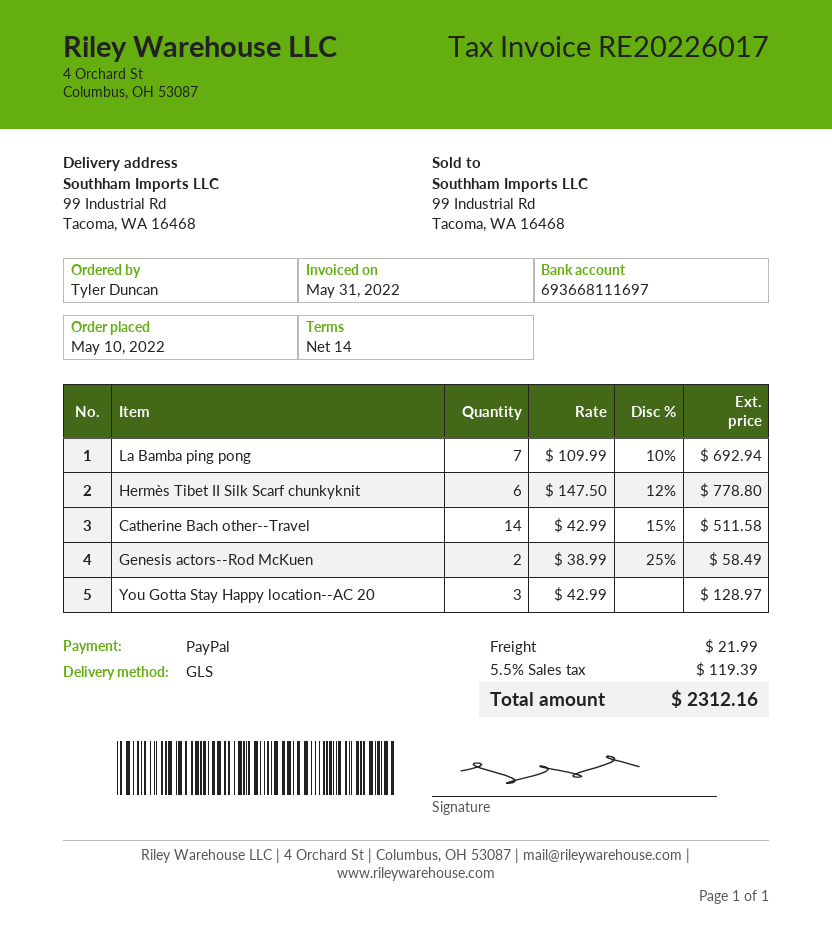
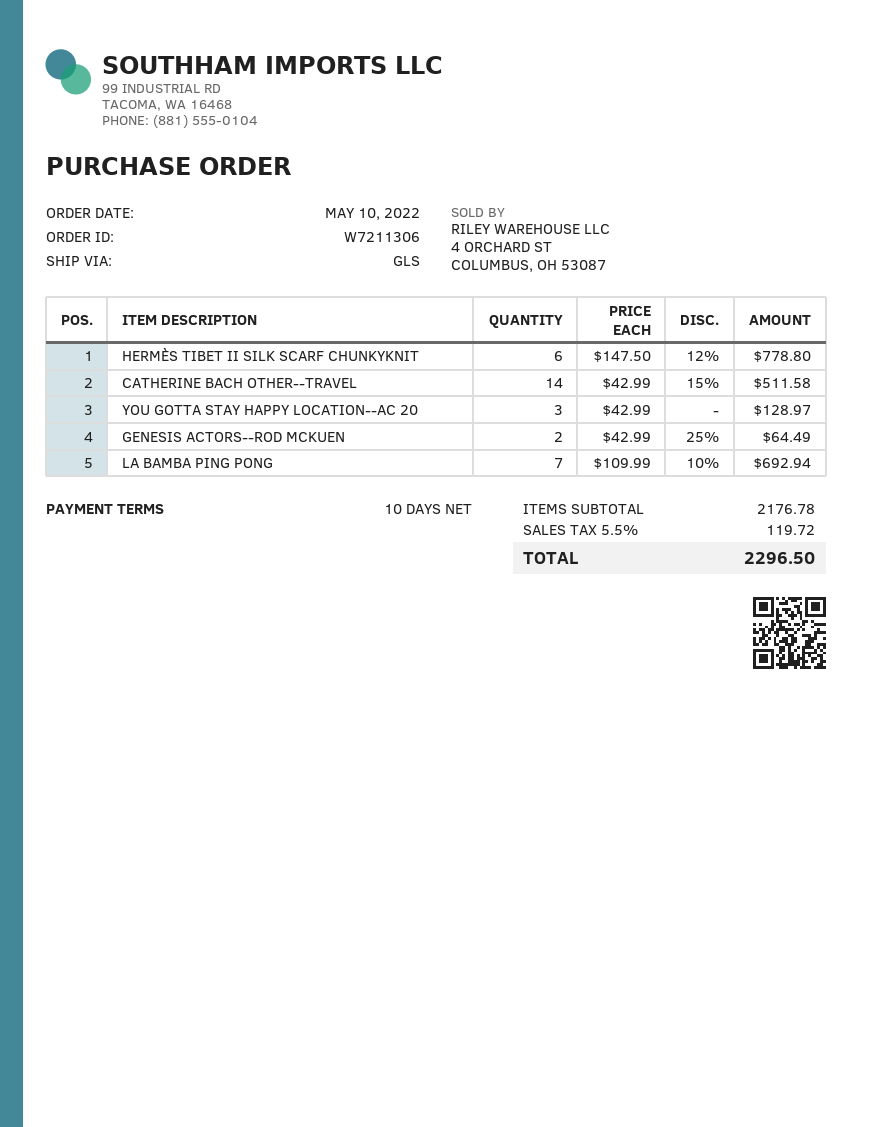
payment terms: 14 days -> 10 days
Genesis actors--Rod McKuen: 2 x 38.99 - 25% = 58.49 -> 2 x 42.99 - 25% = 64.49
shipping: 21.99 -> none
tax: 5.5% = 119.39 -> 5.5% = 119.72
total: 2312.16 -> 2296.50

